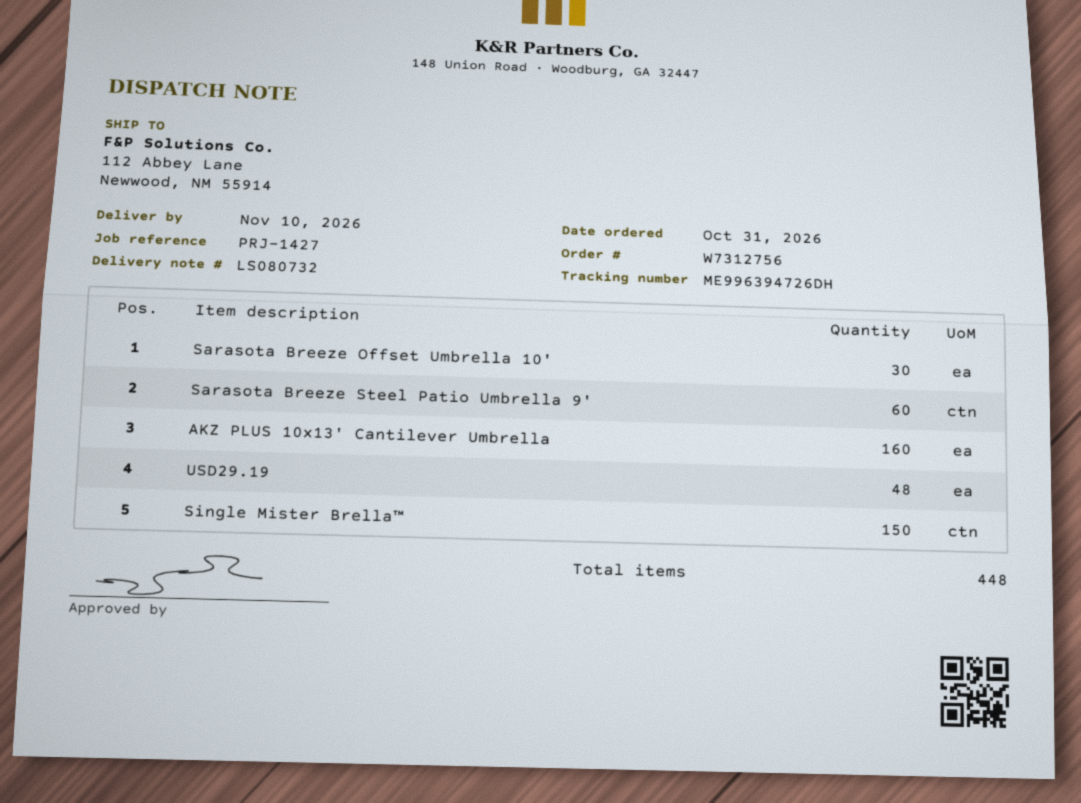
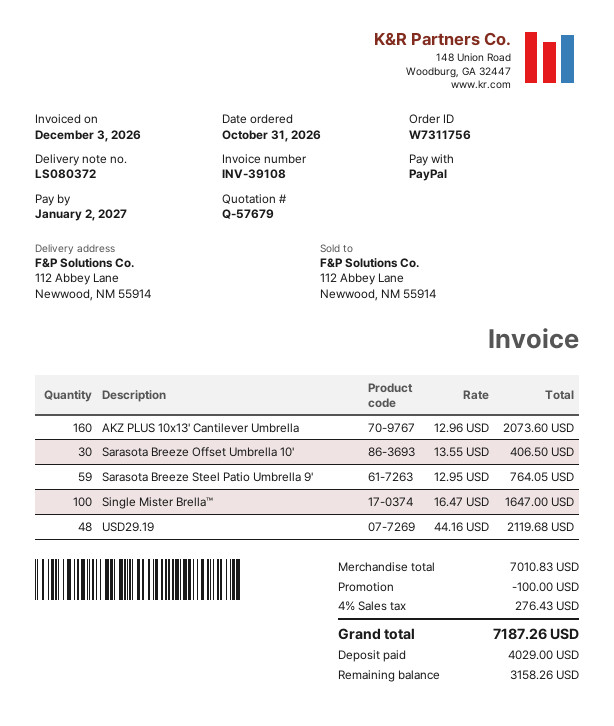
order number: W7312756 -> W7311756
delivery note number: LS080732 -> LS080372
Sarasota Breeze Steel Patio Umbrella 9': 60 -> 59
Single Mister Brella™: 150 -> 100

